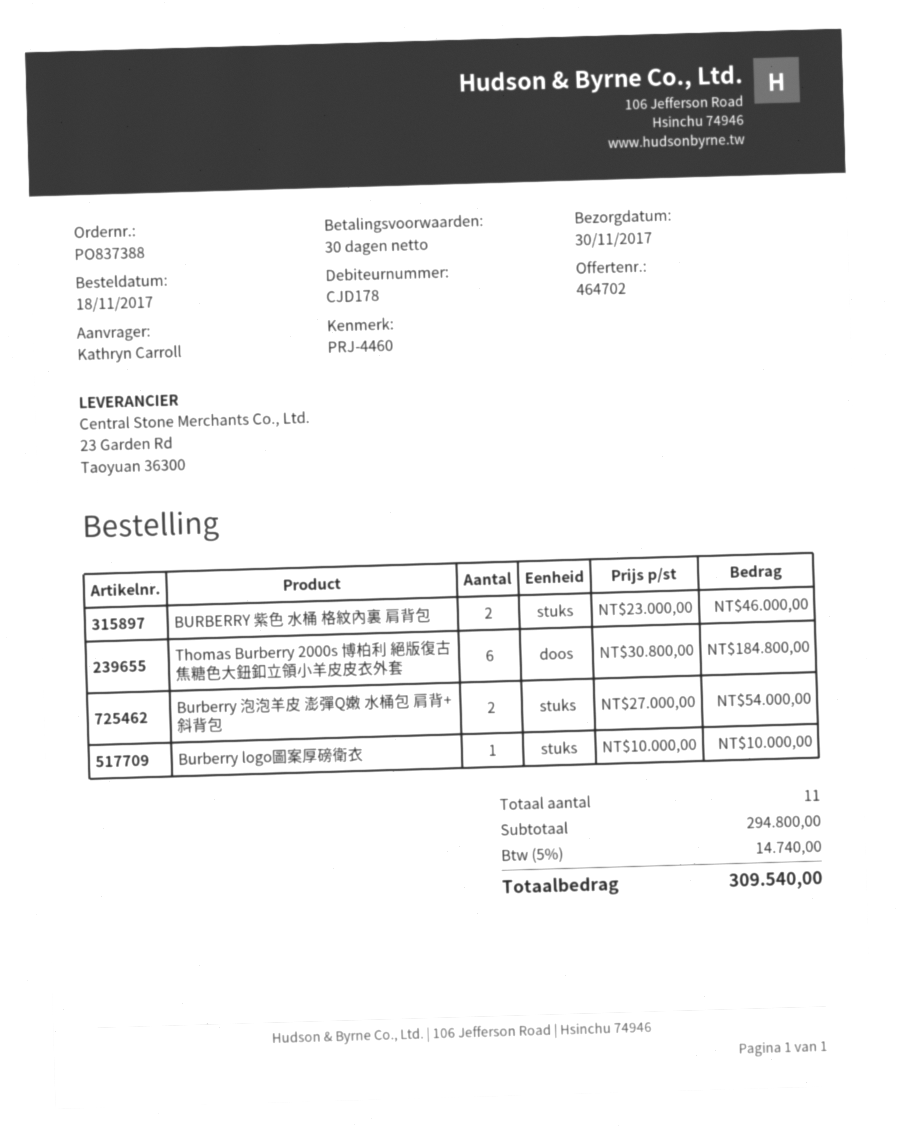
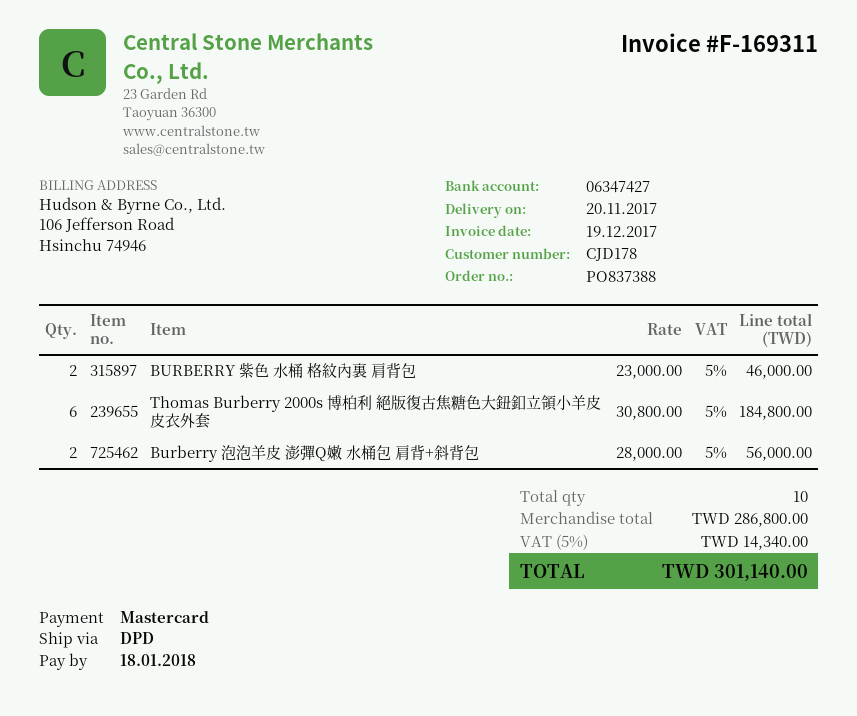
delivery date: 2017-11-30 -> 2017-11-20
Burberry 泡泡羊皮 澎彈Q嫩 水桶包 肩背+斜背包: 2 x 27000.00 = 54000.00 -> 2 x 28000.00 = 56000.00
Burberry logo圖案厚磅衛衣: 1 x 10000.00 = 10000.00 -> none
total quantity: 11 -> 10
subtotal: 294800.00 -> 286800.00
tax: 5% = 14740.00 -> 5% = 14340.00
total: 309540.00 -> 301140.00

